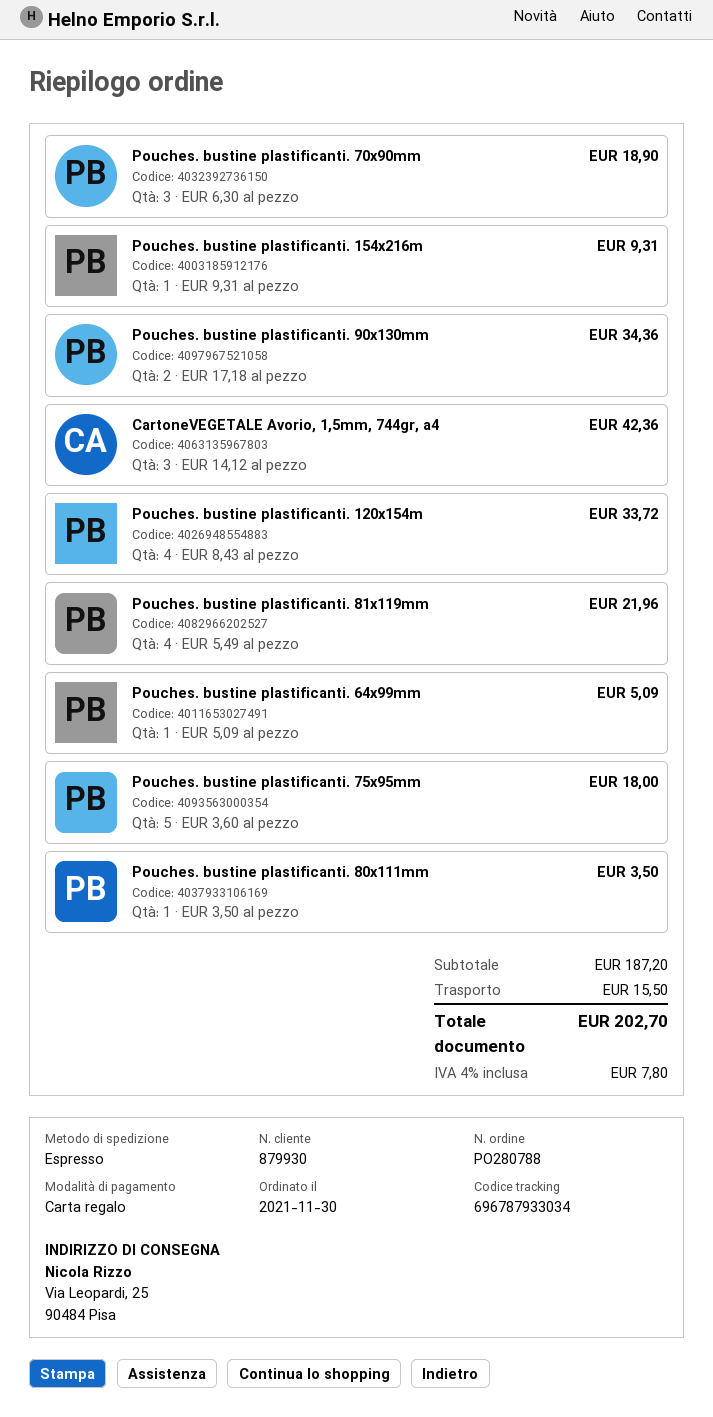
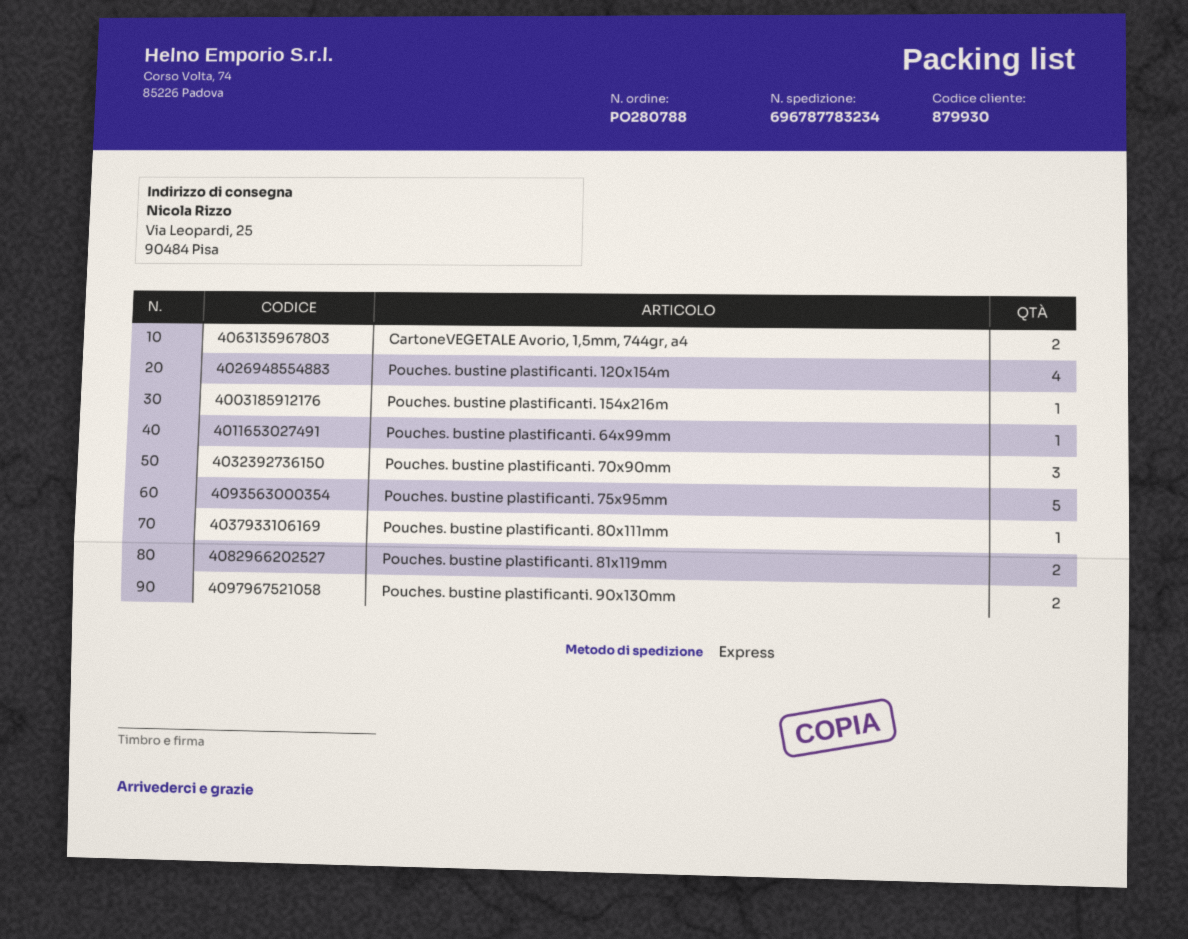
tracking number: 696787933034 -> 696787783234
CartoneVEGETALE Avorio, 1,5mm, 744gr, a4: 3 -> 2
Pouches. bustine plastificanti. 81x119mm: 4 -> 2

